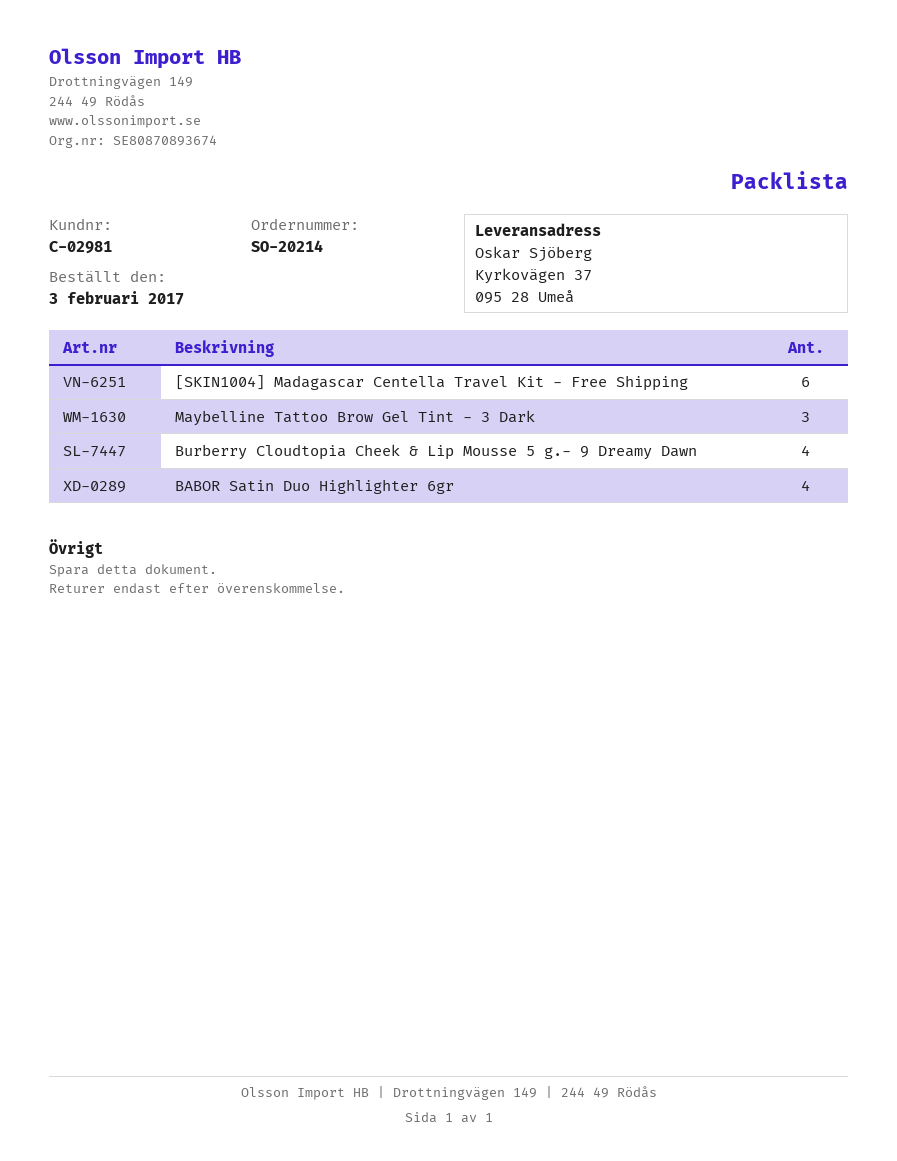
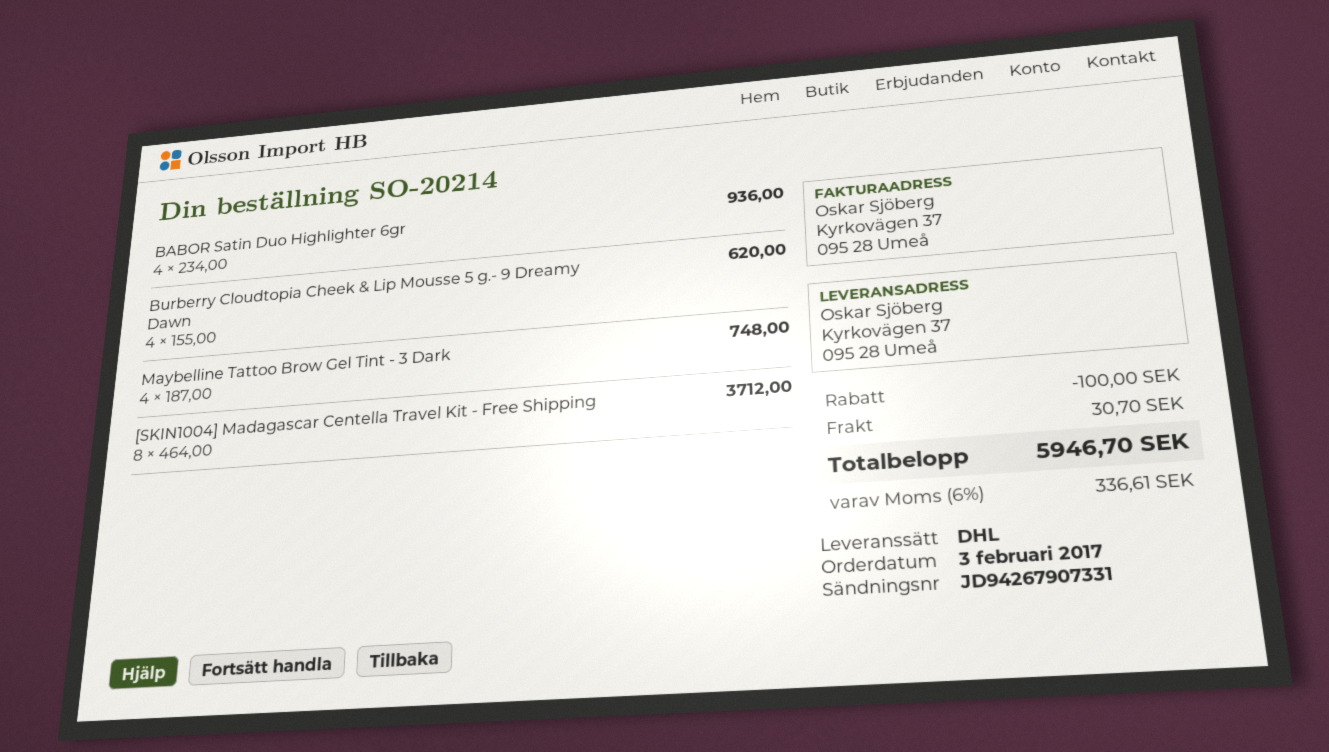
[SKIN1004] Madagascar Centella Travel Kit - Free Shipping: 6 -> 8
Maybelline Tattoo Brow Gel Tint - 3 Dark: 3 -> 4

